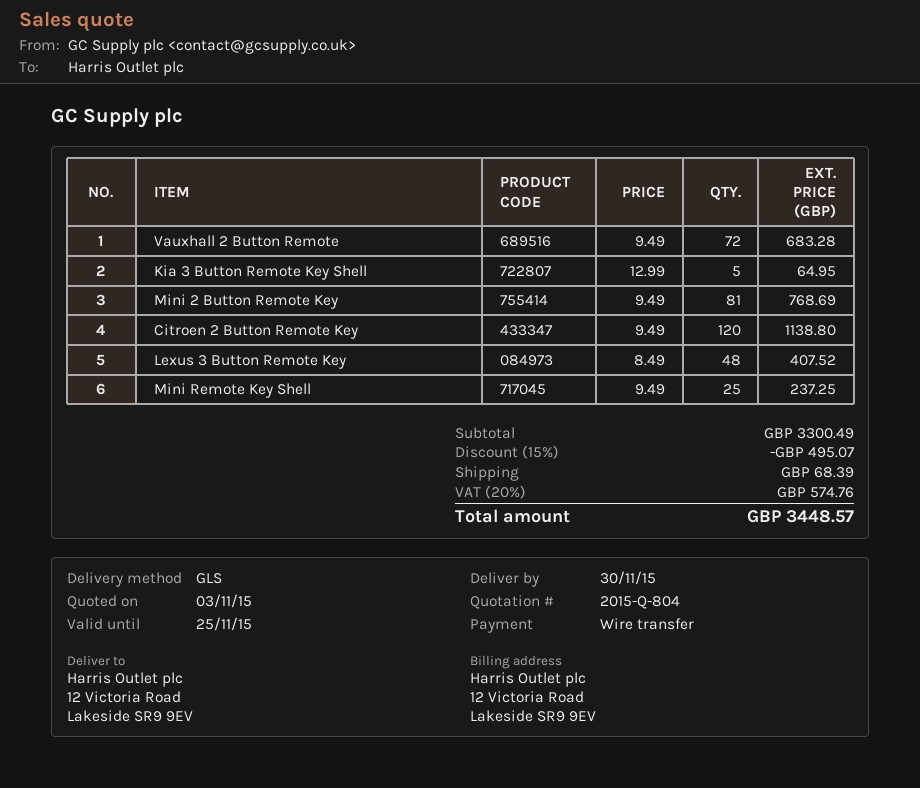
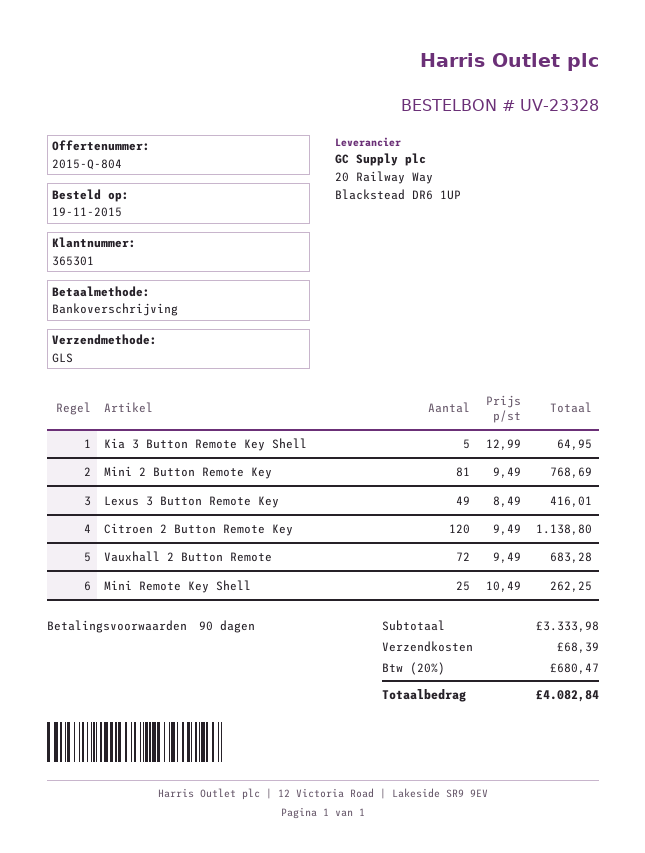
Lexus 3 Button Remote Key: 48 x 8.49 = 407.52 -> 49 x 8.49 = 416.01
Mini Remote Key Shell: 25 x 9.49 = 237.25 -> 25 x 10.49 = 262.25
subtotal: 3300.49 -> 3333.98
discount: 15% = 495.07 -> none
tax: 20% = 574.76 -> 20% = 680.47
total: 3448.57 -> 4082.84

